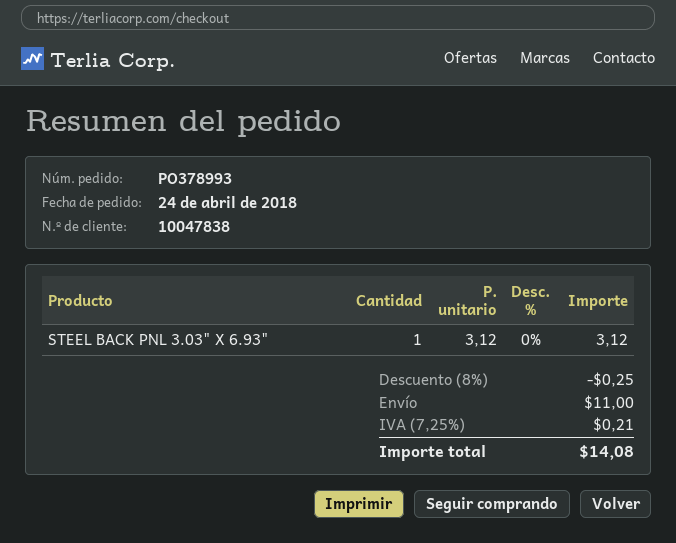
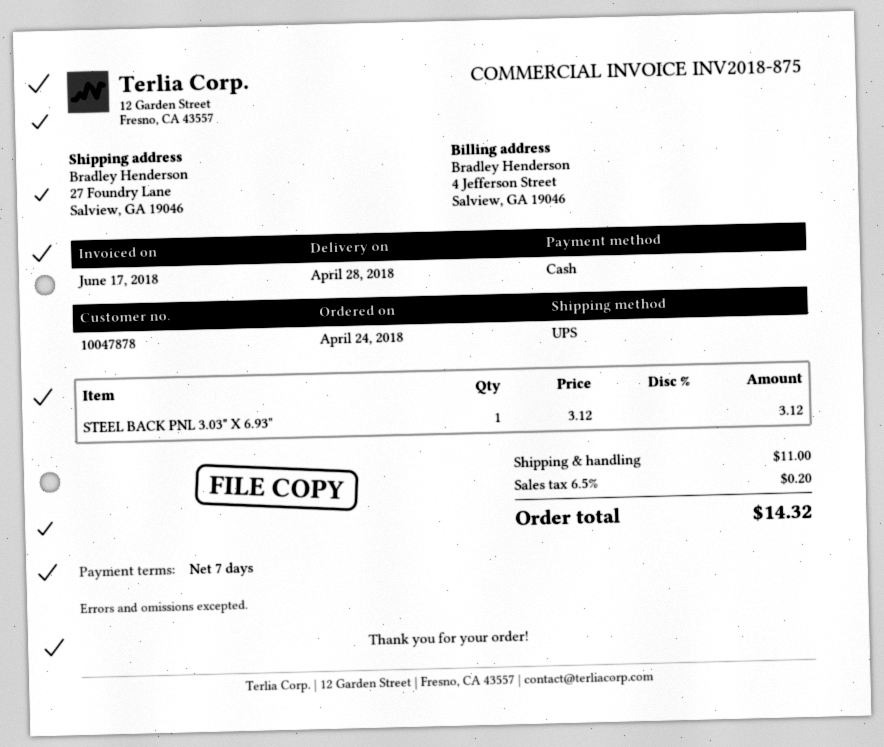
customer number: 10047838 -> 10047878
discount: 8% = 0.25 -> none
tax: 7.25% = 0.21 -> 6.5% = 0.20
total: 14.08 -> 14.32

